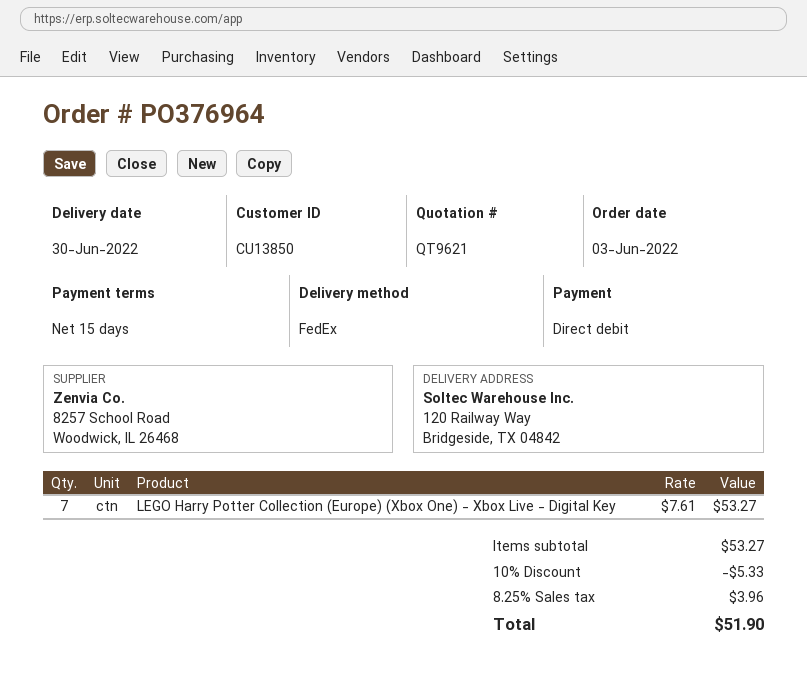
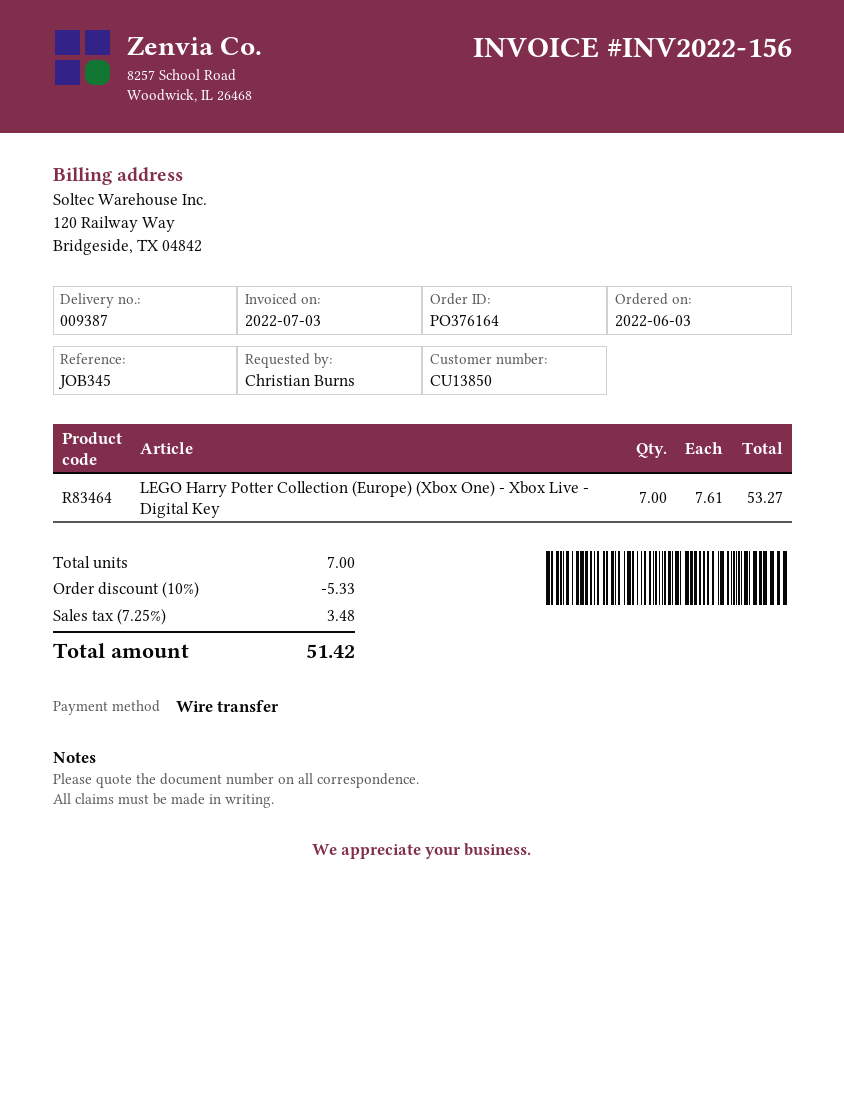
order number: PO376964 -> PO376164
payment method: direct debit -> bank transfer
tax: 8.25% = 3.96 -> 7.25% = 3.48
total: 51.90 -> 51.42

